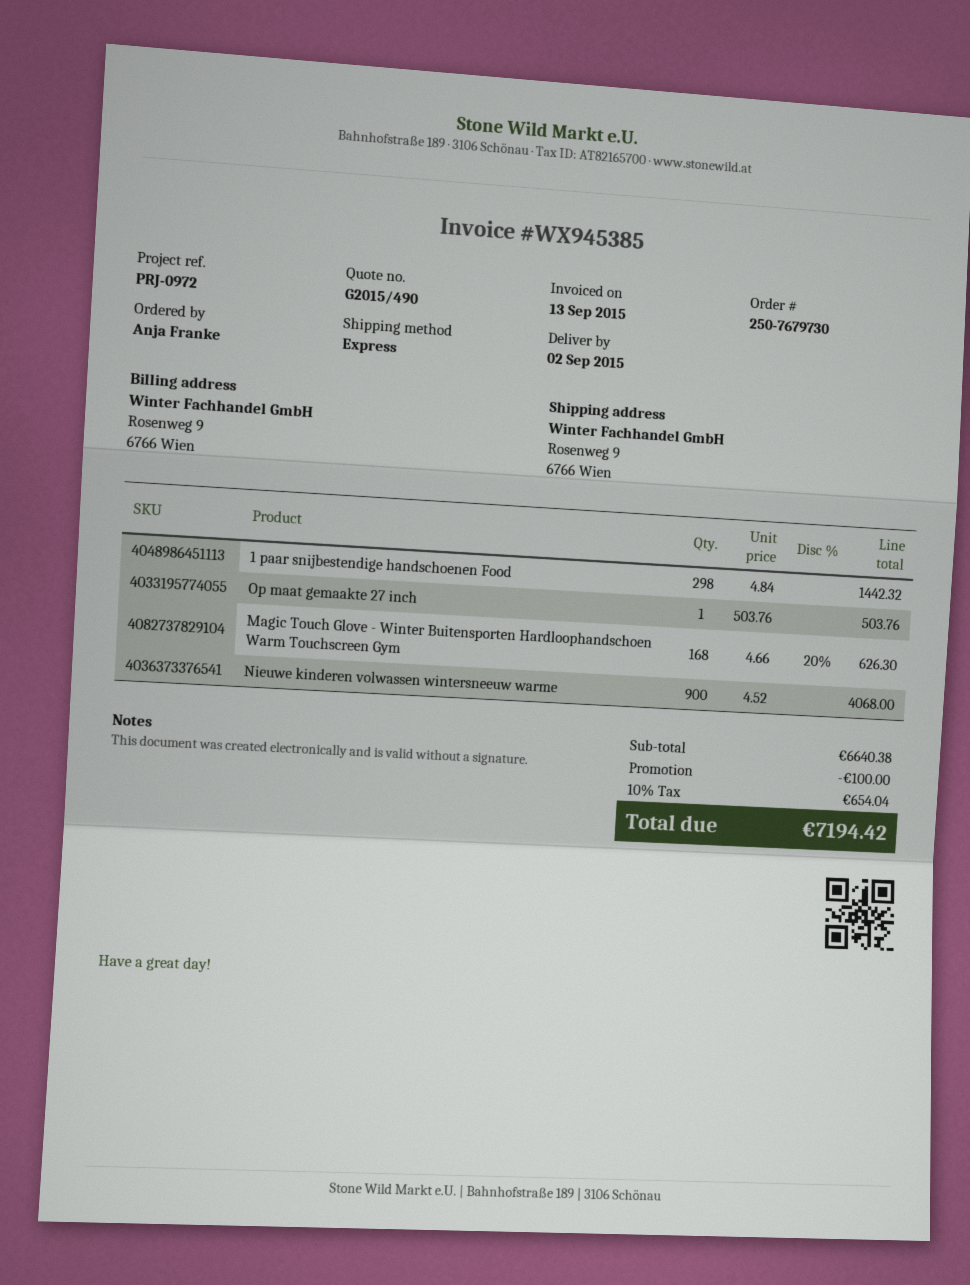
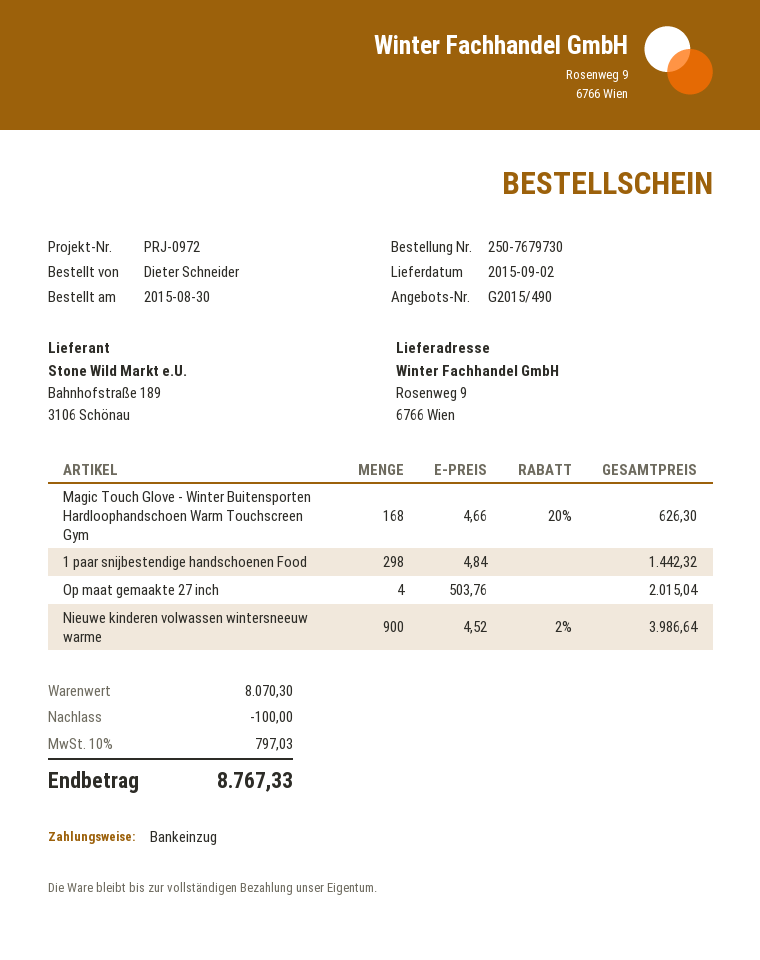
ordered by: Anja Franke -> Dieter Schneider
Op maat gemaakte 27 inch: 1 x 503.76 = 503.76 -> 4 x 503.76 = 2015.04
Nieuwe kinderen volwassen wintersneeuw warme: 900 x 4.52 = 4068.00 -> 900 x 4.52 - 2% = 3986.64
subtotal: 6640.38 -> 8070.30
tax: 10% = 654.04 -> 10% = 797.03
total: 7194.42 -> 8767.33

